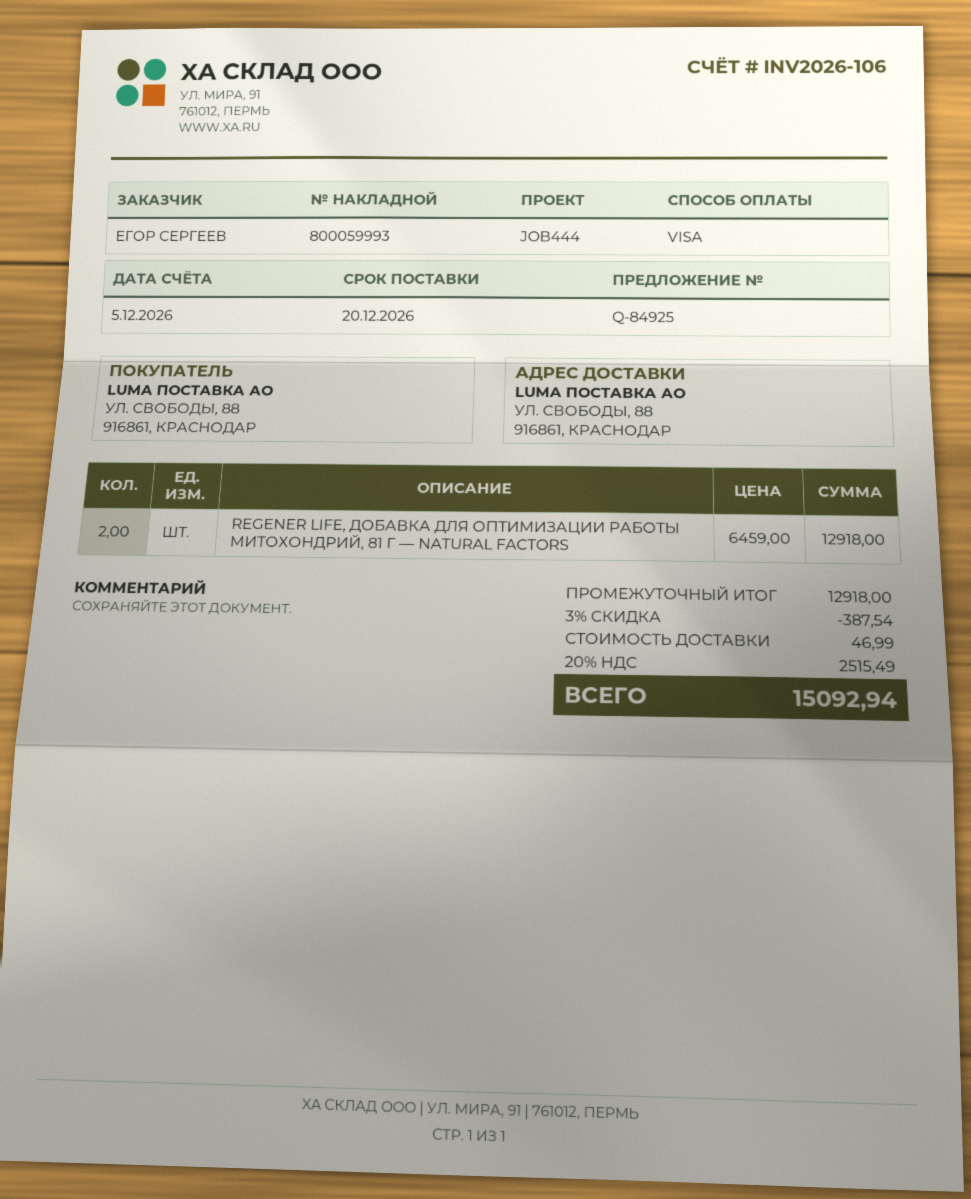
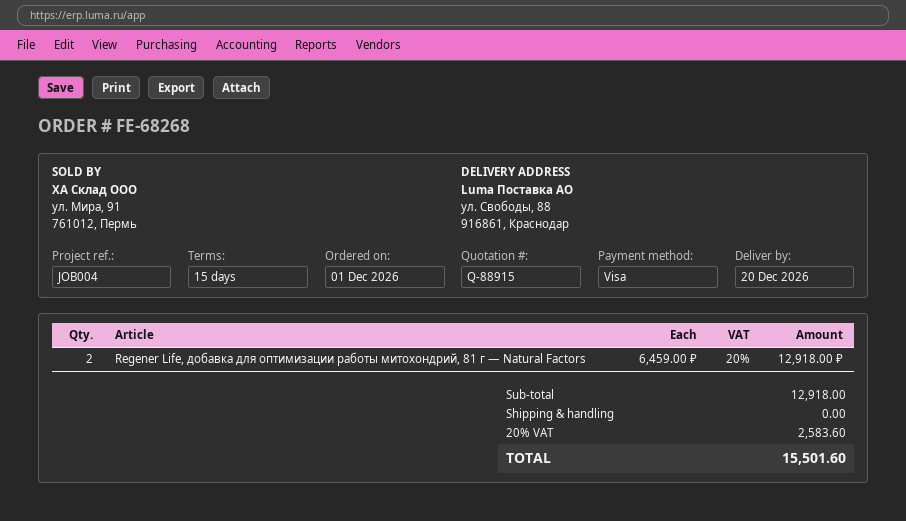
quote number: Q-84925 -> Q-88915
reference: JOB444 -> JOB004
discount: 3% = 387.54 -> none
shipping: 46.99 -> 0.00
tax: 20% = 2515.49 -> 20% = 2583.60
total: 15092.94 -> 15501.60

